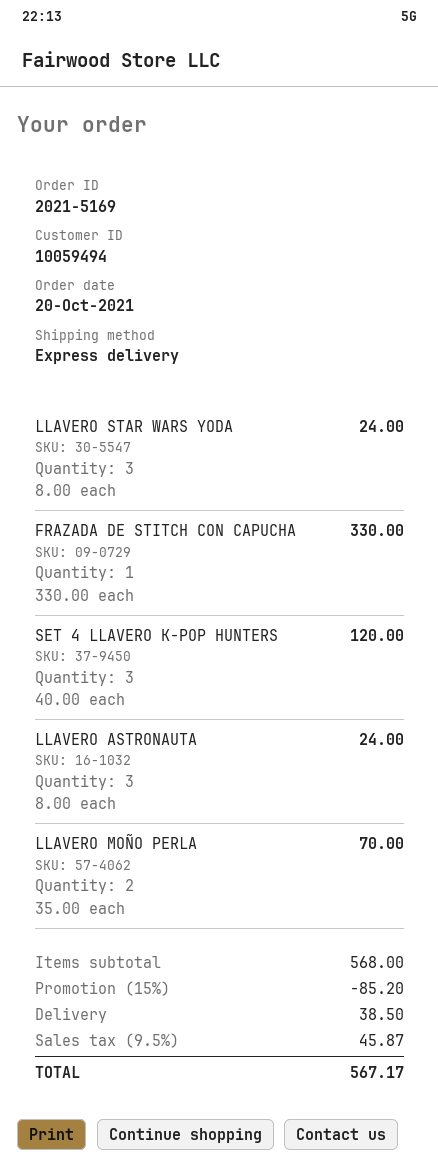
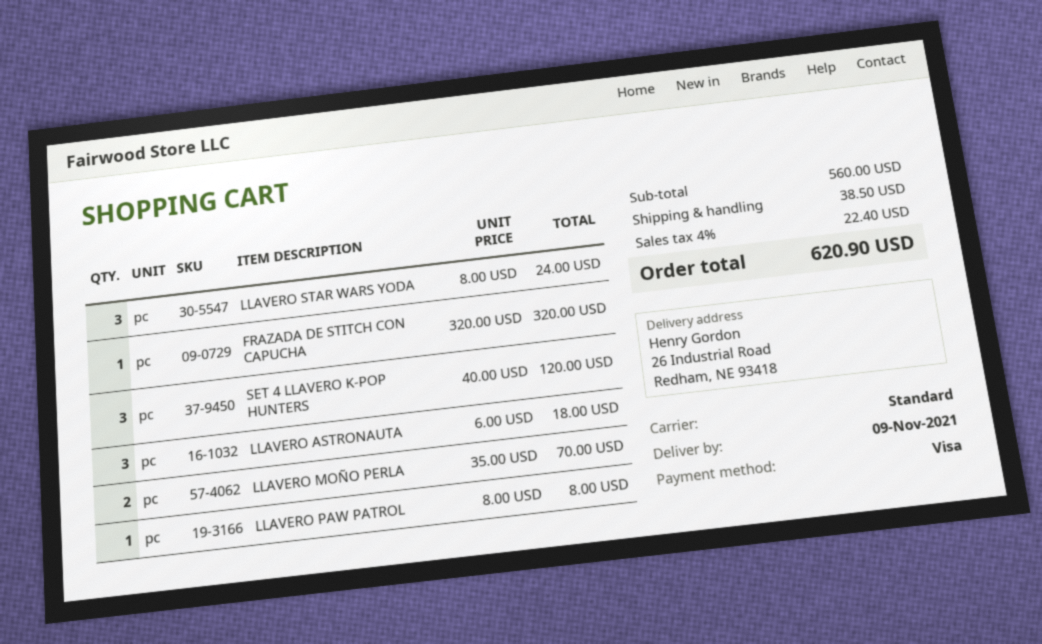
shipping method: express -> standard
FRAZADA DE STITCH CON CAPUCHA: 1 x 330.00 = 330.00 -> 1 x 320.00 = 320.00
LLAVERO ASTRONAUTA: 3 x 8.00 = 24.00 -> 3 x 6.00 = 18.00
LLAVERO PAW PATROL: none -> 1 x 8.00 = 8.00
subtotal: 568.00 -> 560.00
discount: 15% = 85.20 -> none
tax: 9.5% = 45.87 -> 4% = 22.40
total: 567.17 -> 620.90

